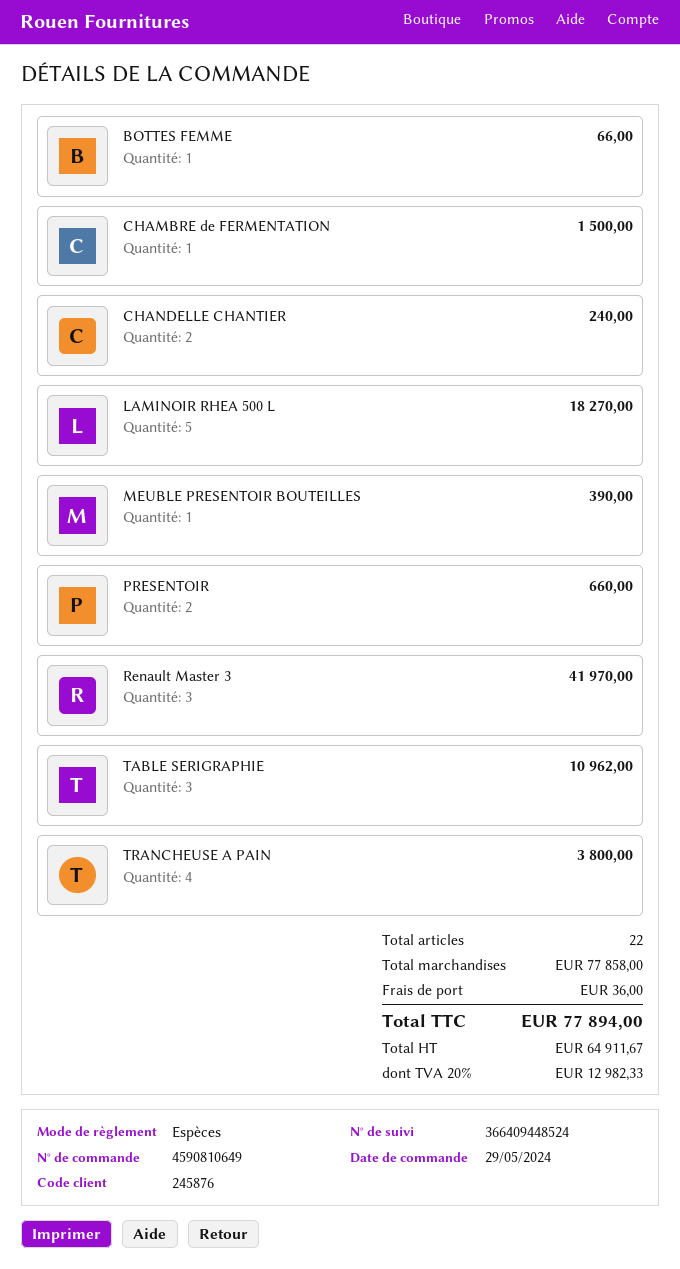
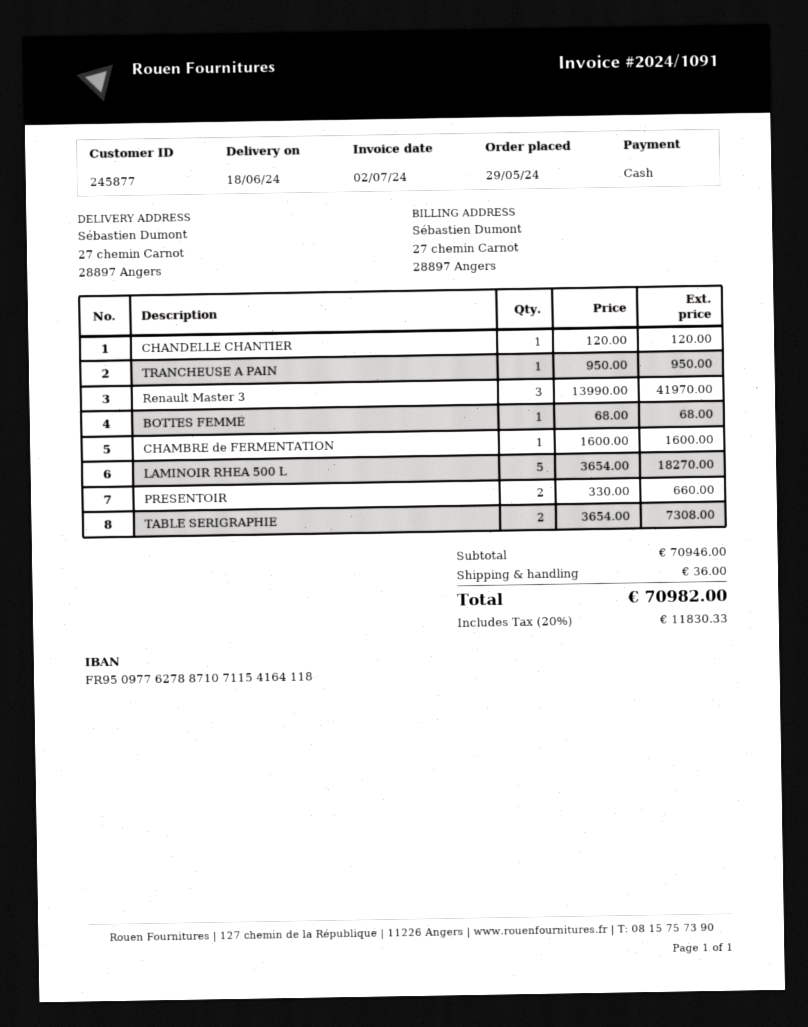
customer number: 245876 -> 245877
BOTTES FEMME: 1 for 66.00 -> 1 for 68.00
CHAMBRE de FERMENTATION: 1 for 1500.00 -> 1 for 1600.00
CHANDELLE CHANTIER: 2 for 240.00 -> 1 for 120.00
MEUBLE PRESENTOIR BOUTEILLES: 1 for 390.00 -> none
TABLE SERIGRAPHIE: 3 for 10962.00 -> 2 for 7308.00
TRANCHEUSE A PAIN: 4 for 3800.00 -> 1 for 950.00
subtotal: 77858.00 -> 70946.00
tax: 20% = 12982.33 -> 20% = 11830.33
total: 77894.00 -> 70982.00

